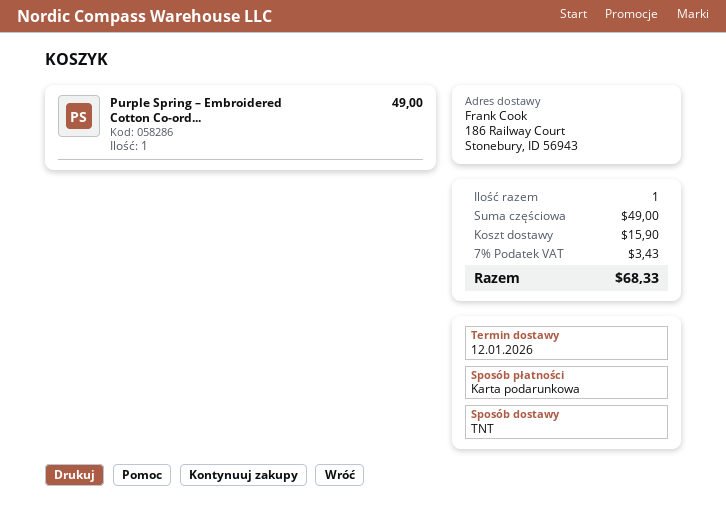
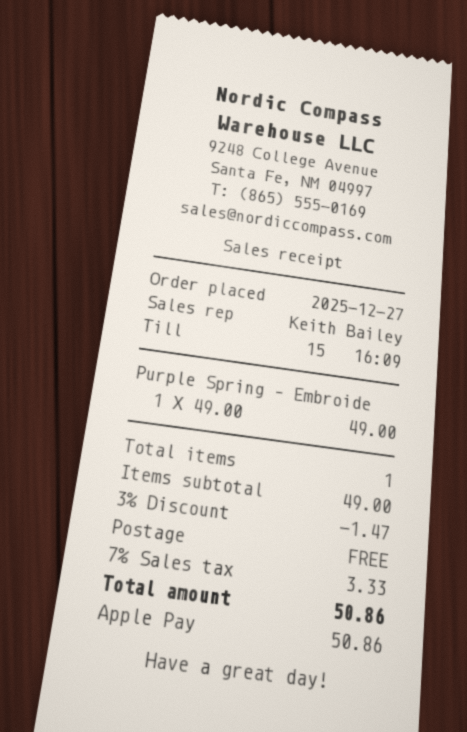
payment method: gift card -> Apple Pay
discount: none -> 3% = 1.47
shipping: 15.90 -> 0.00
tax: 7% = 3.43 -> 7% = 3.33
total: 68.33 -> 50.86

